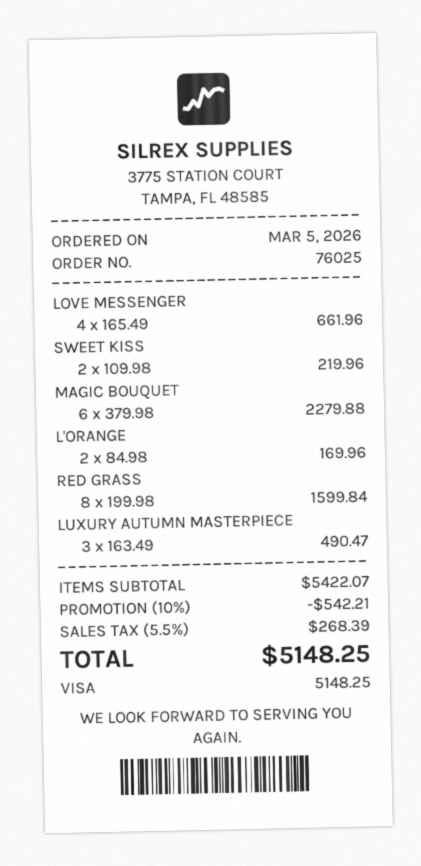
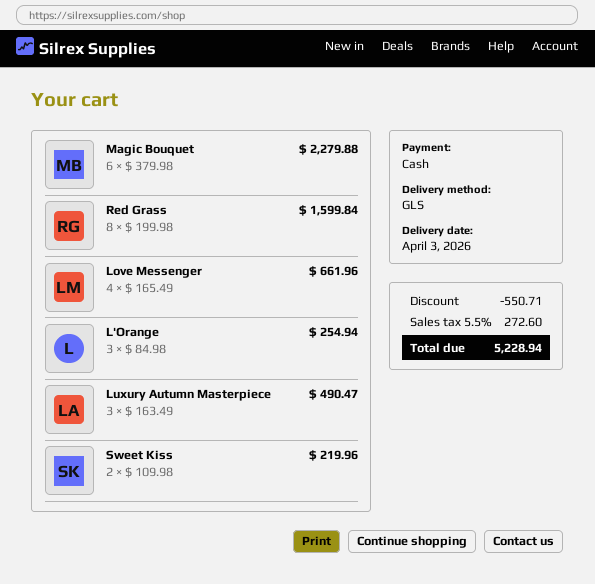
payment method: Visa -> cash
L'ORANGE: 2 x 84.98 = 169.96 -> 3 x 84.98 = 254.94
discount: 542.21 -> 550.71
tax: 5.5% = 268.39 -> 5.5% = 272.60
total: 5148.25 -> 5228.94

